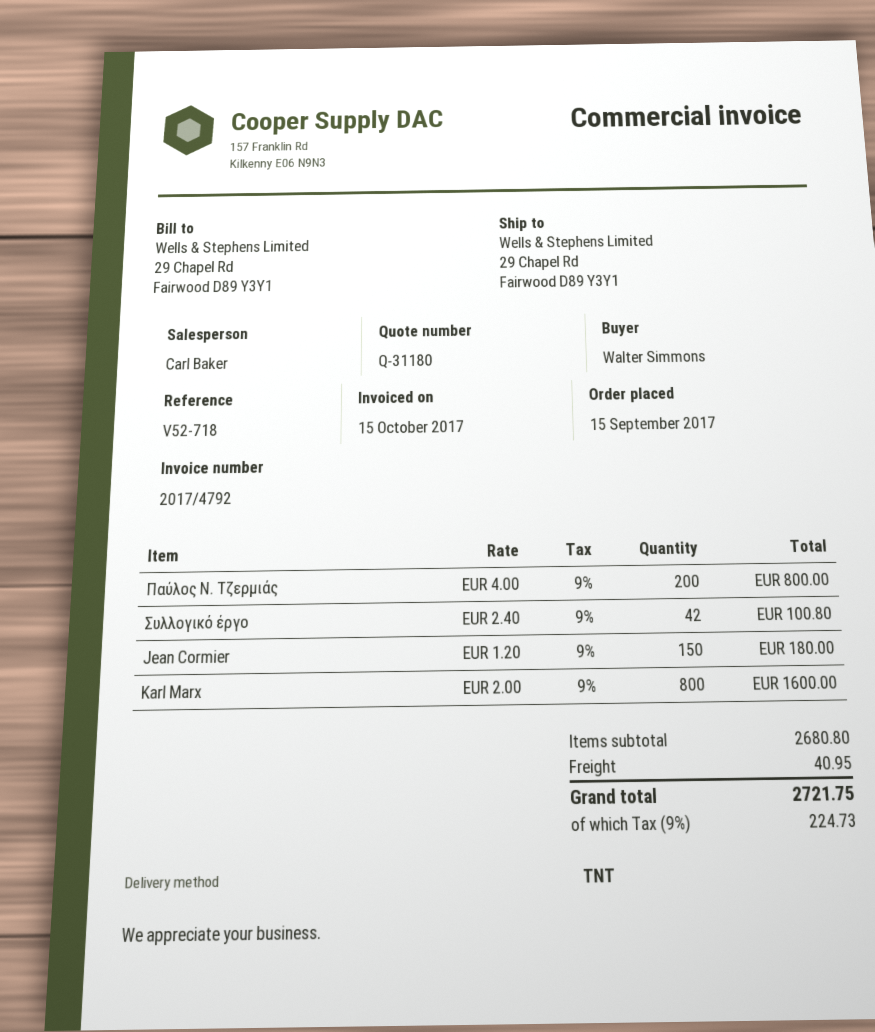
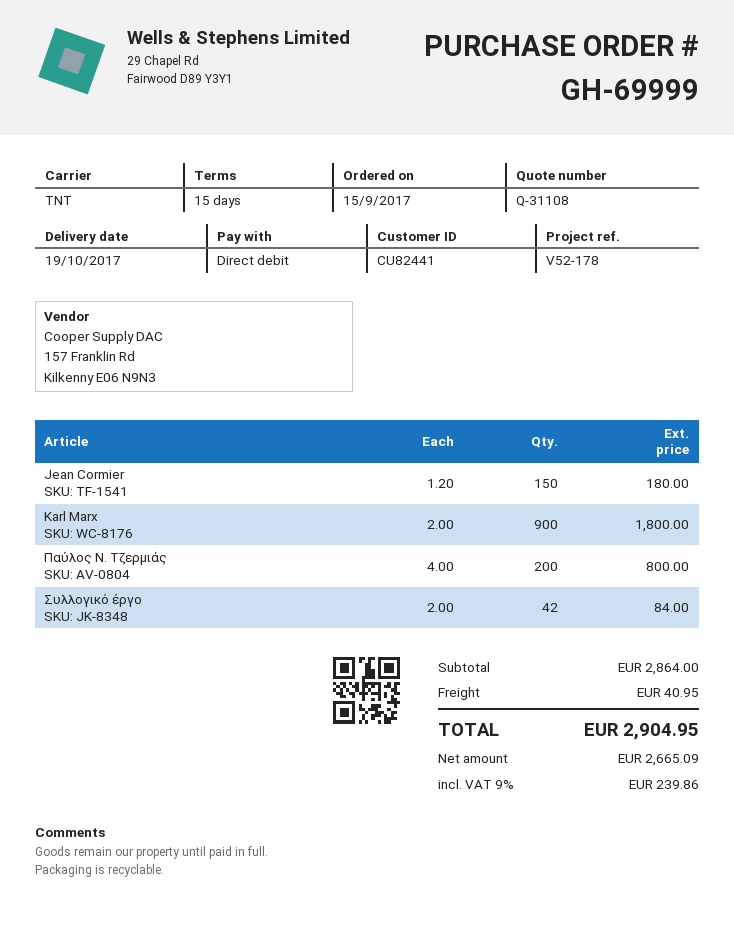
quote number: Q-31180 -> Q-31108
reference: V52-718 -> V52-178
Συλλογικό έργο: 42 x 2.40 = 100.80 -> 42 x 2.00 = 84.00
Karl Marx: 800 x 2.00 = 1600.00 -> 900 x 2.00 = 1800.00
subtotal: 2680.80 -> 2864.00
tax: 9% = 224.73 -> 9% = 239.86
total: 2721.75 -> 2904.95

